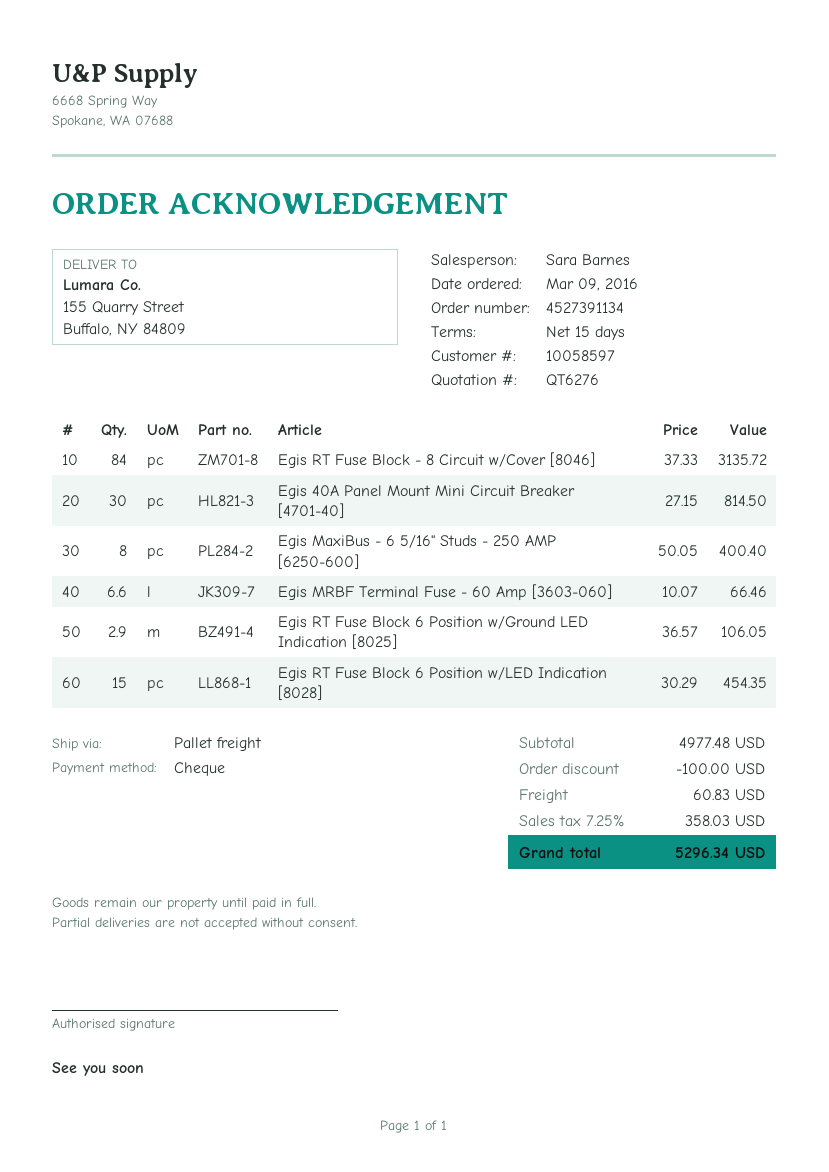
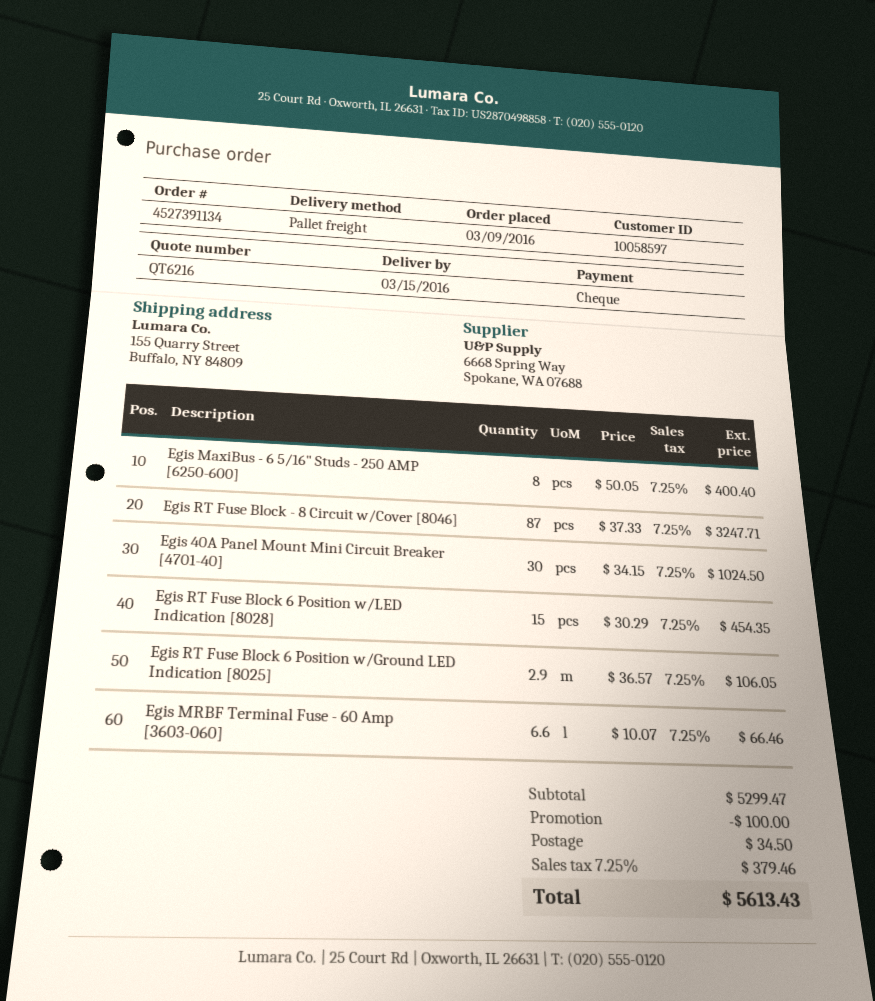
quote number: QT6276 -> QT6216
Egis RT Fuse Block - 8 Circuit w/Cover [8046]: 84 x 37.33 = 3135.72 -> 87 x 37.33 = 3247.71
Egis 40A Panel Mount Mini Circuit Breaker [4701-40]: 30 x 27.15 = 814.50 -> 30 x 34.15 = 1024.50
subtotal: 4977.48 -> 5299.47
shipping: 60.83 -> 34.50
tax: 7.25% = 358.03 -> 7.25% = 379.46
total: 5296.34 -> 5613.43

